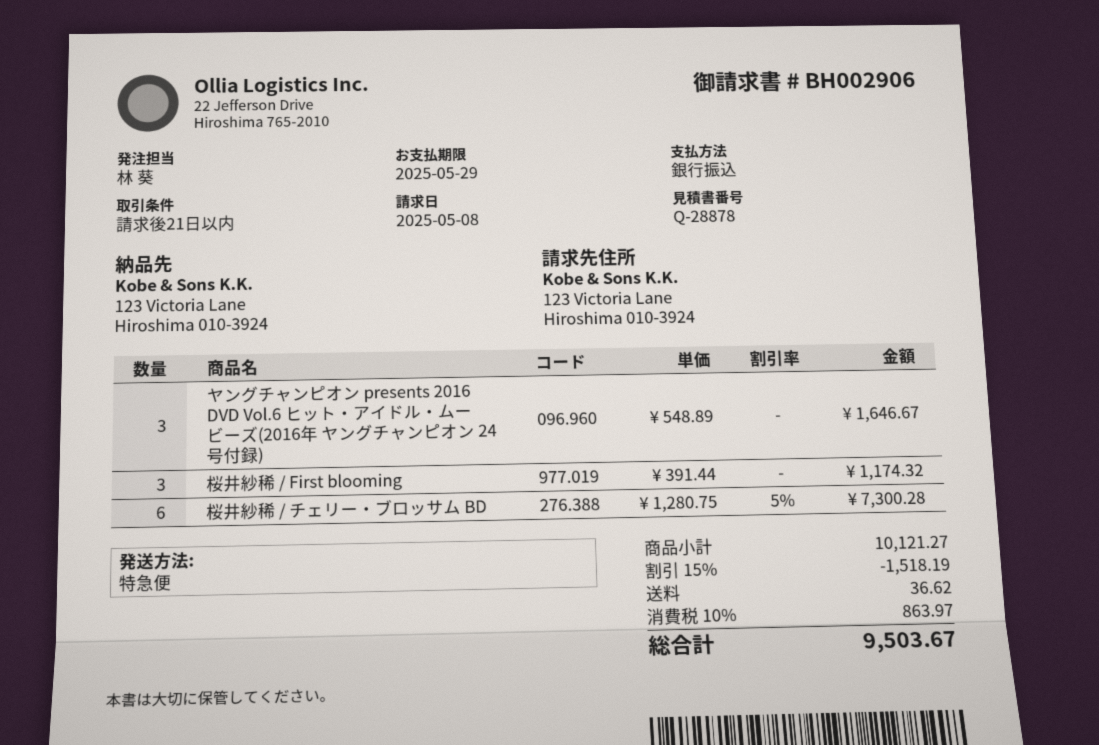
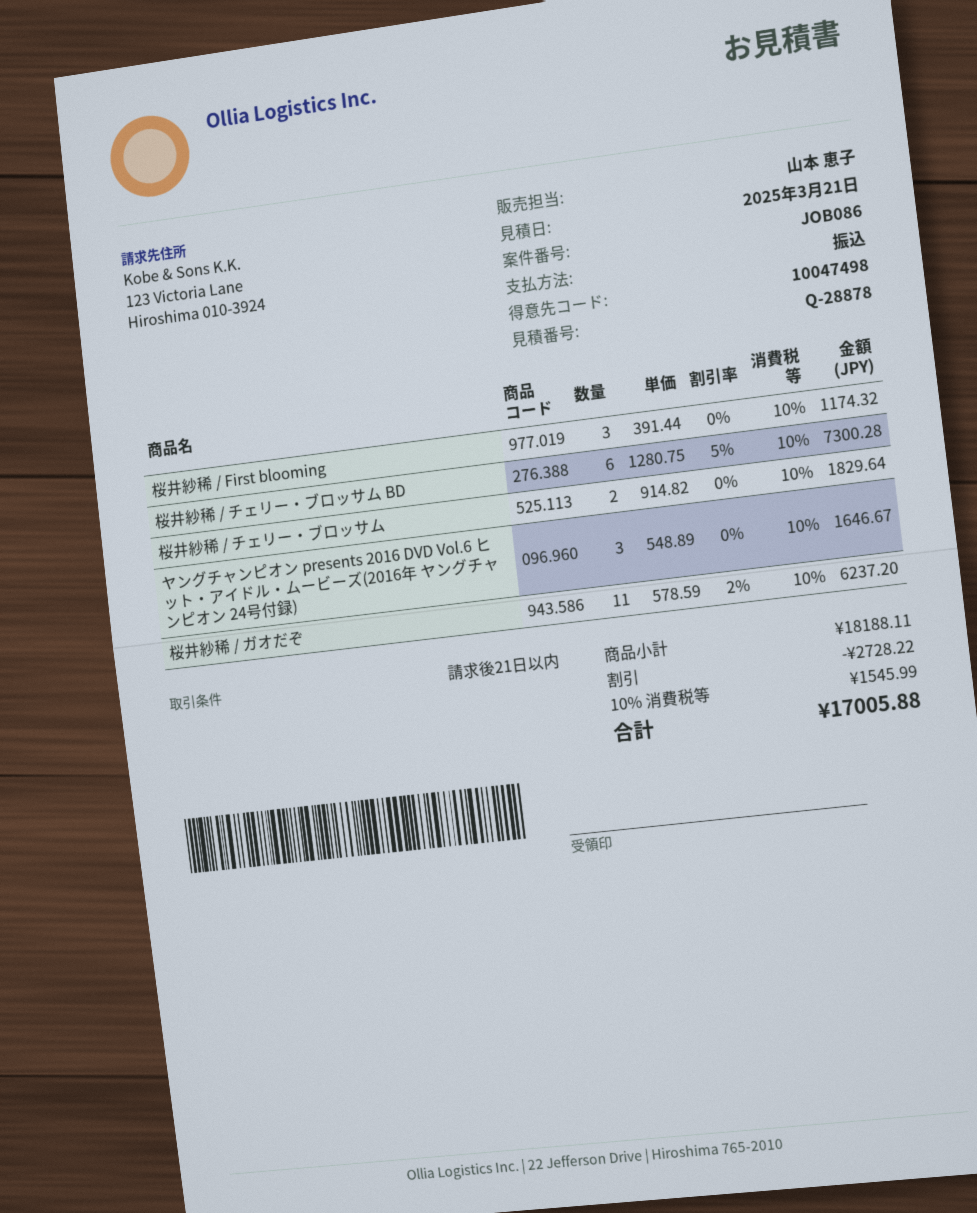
桜井紗稀 / チェリー・ブロッサム: none -> 2 x 914.82 = 1829.64
桜井紗稀 / ガオだぞ: none -> 11 x 578.59 - 2% = 6237.20
subtotal: 10121.27 -> 18188.11
discount: 1518.19 -> 2728.22
shipping: 36.62 -> none
tax: 10% = 863.97 -> 10% = 1545.99
total: 9503.67 -> 17005.88

